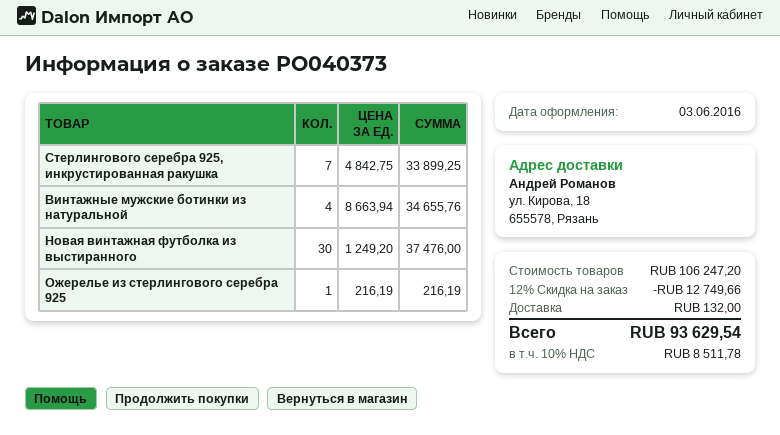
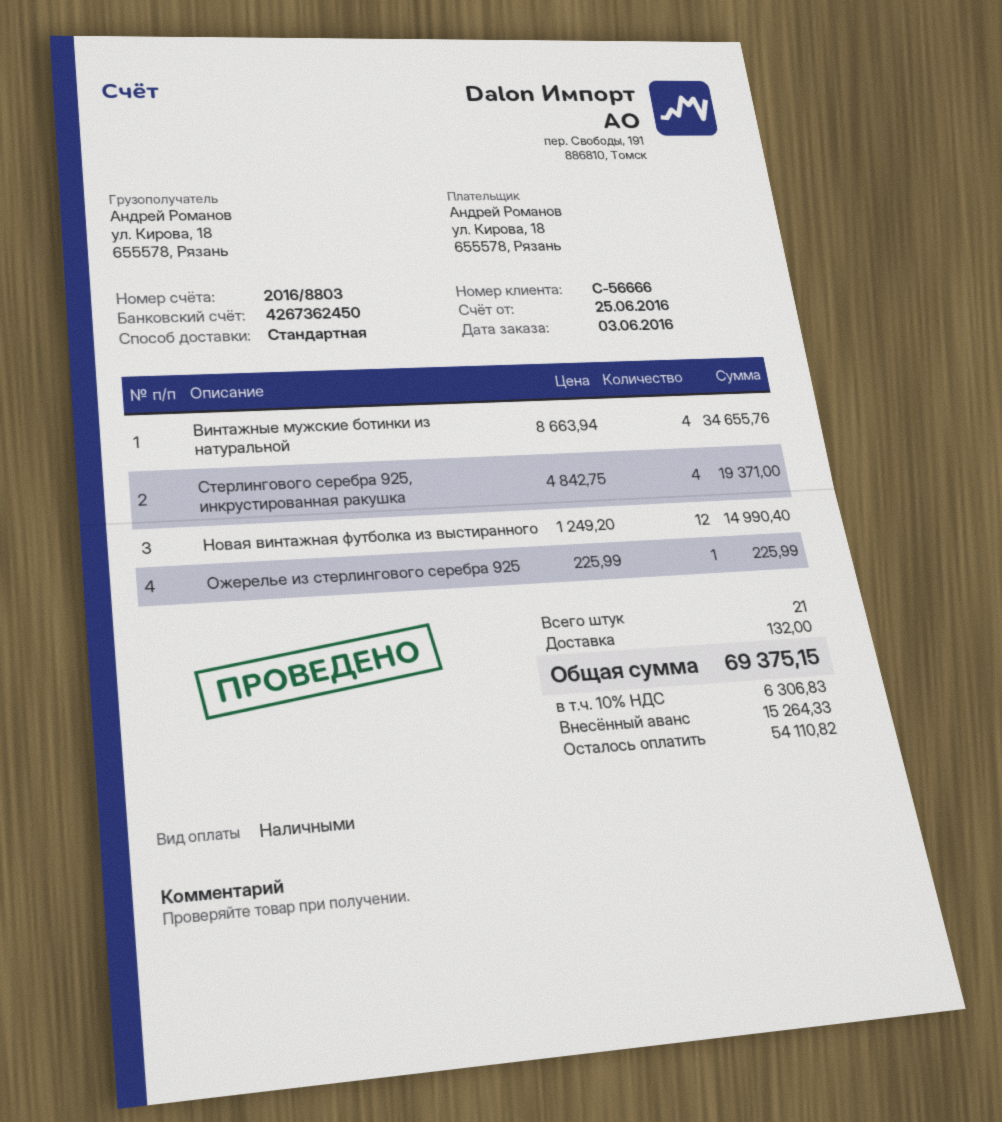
Стерлингового серебра 925, инкрустированная ракушка: 7 x 4842.75 = 33899.25 -> 4 x 4842.75 = 19371.00
Новая винтажная футболка из выстиранного: 30 x 1249.20 = 37476.00 -> 12 x 1249.20 = 14990.40
Ожерелье из стерлингового серебра 925: 1 x 216.19 = 216.19 -> 1 x 225.99 = 225.99
discount: 12% = 12749.66 -> none
tax: 10% = 8511.78 -> 10% = 6306.83
total: 93629.54 -> 69375.15

